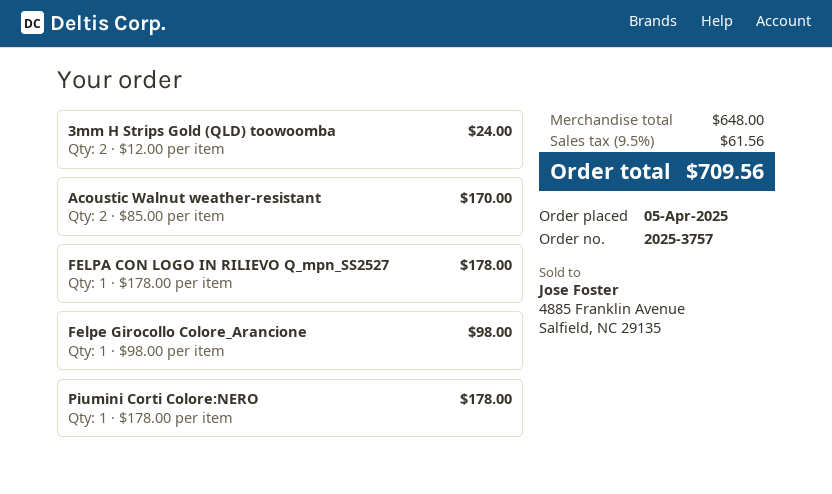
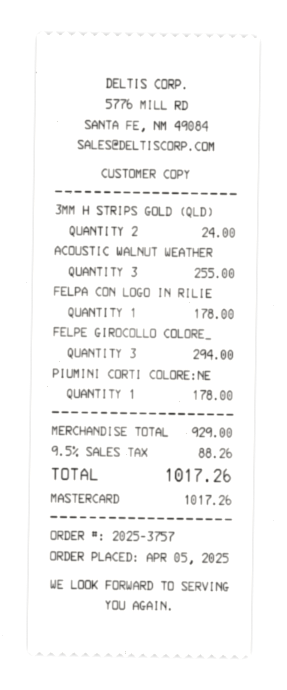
Acoustic Walnut weather-resistant: 2 for 170.00 -> 3 for 255.00
Felpe Girocollo Colore_Arancione: 1 for 98.00 -> 3 for 294.00
subtotal: 648.00 -> 929.00
tax: 9.5% = 61.56 -> 9.5% = 88.26
total: 709.56 -> 1017.26

